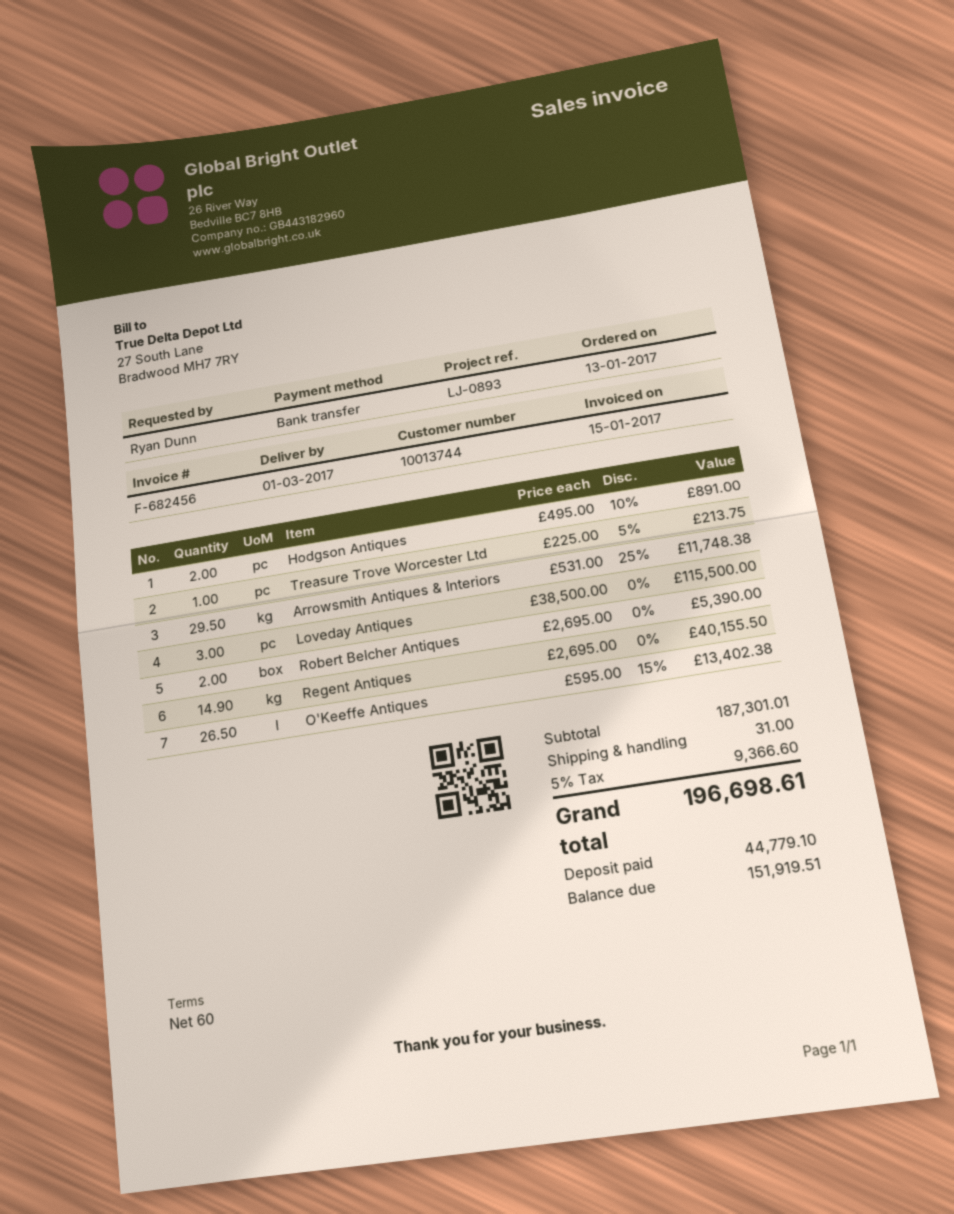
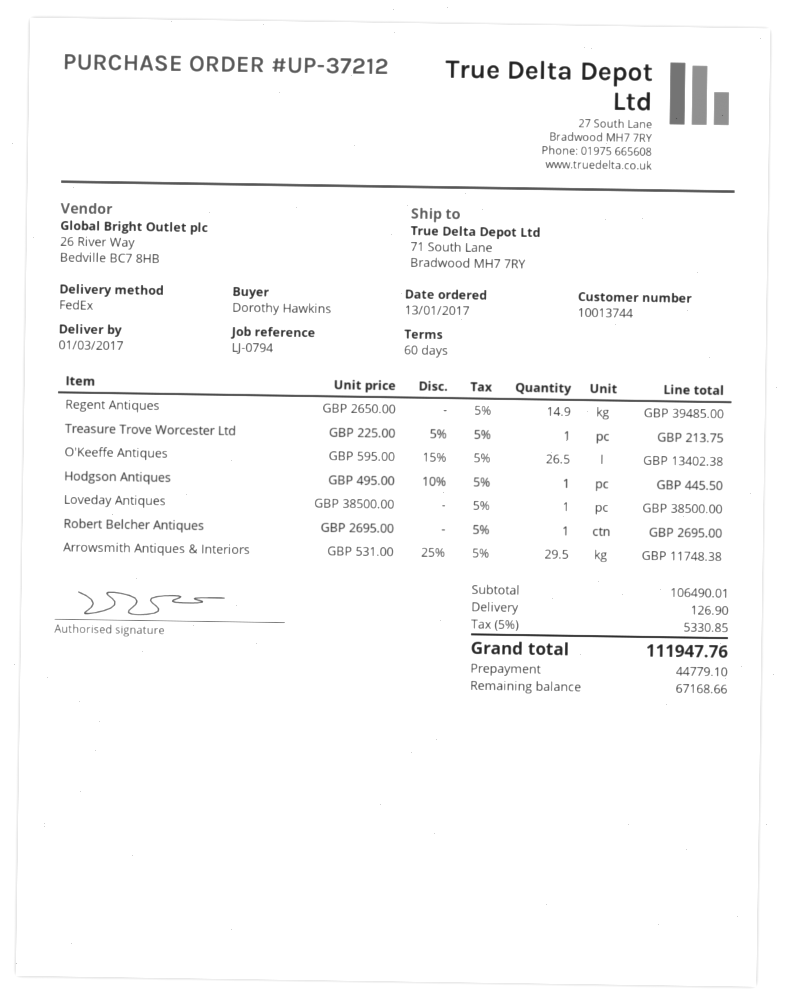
reference: LJ-0893 -> LJ-0794
ordered by: Ryan Dunn -> Dorothy Hawkins
Hodgson Antiques: 2 x 495.00 - 10% = 891.00 -> 1 x 495.00 - 10% = 445.50
Loveday Antiques: 3 x 38500.00 = 115500.00 -> 1 x 38500.00 = 38500.00
Robert Belcher Antiques: 2 x 2695.00 = 5390.00 -> 1 x 2695.00 = 2695.00
Regent Antiques: 14.9 x 2695.00 = 40155.50 -> 14.9 x 2650.00 = 39485.00
subtotal: 187301.01 -> 106490.01
shipping: 31.00 -> 126.90
tax: 5% = 9366.60 -> 5% = 5330.85
total: 196698.61 -> 111947.76
balance: 151919.51 -> 67168.66

